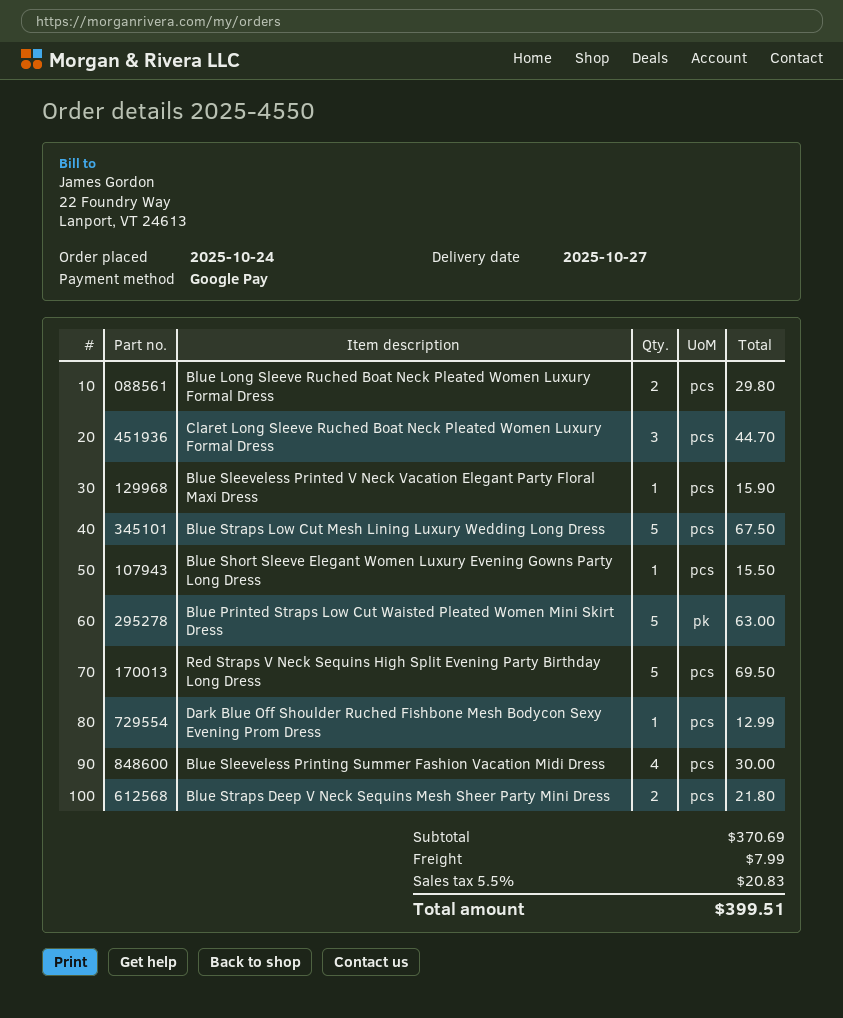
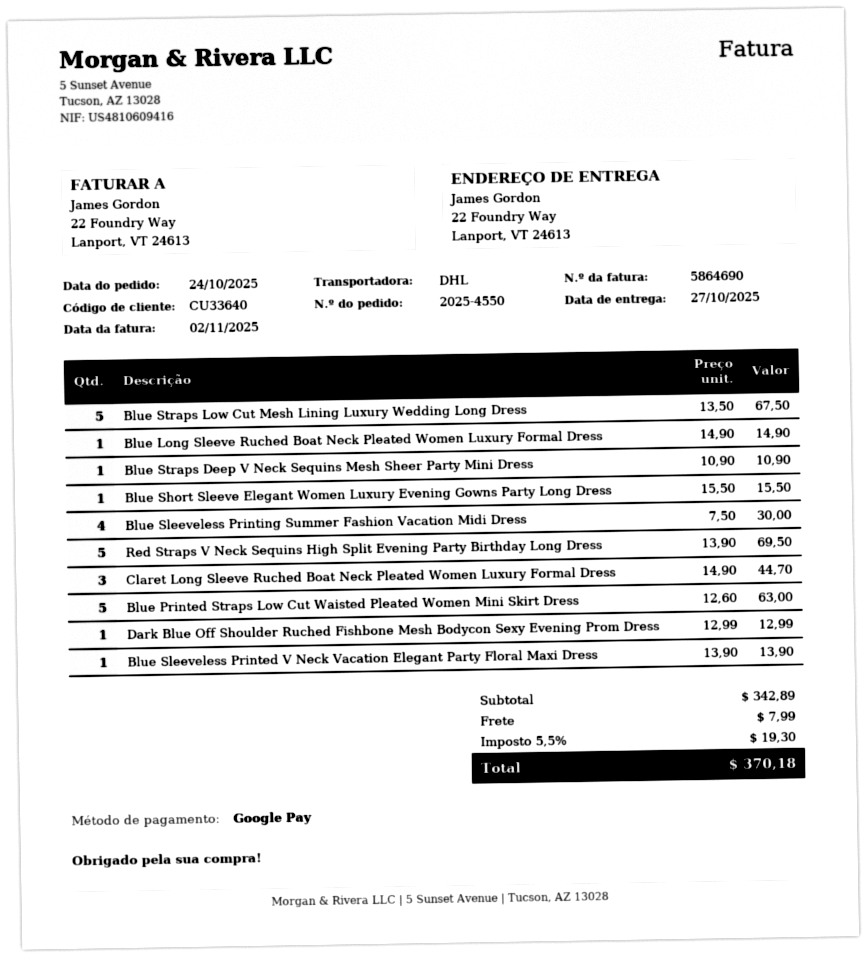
Blue Long Sleeve Ruched Boat Neck Pleated Women Luxury Formal Dress: 2 for 29.80 -> 1 for 14.90
Blue Sleeveless Printed V Neck Vacation Elegant Party Floral Maxi Dress: 1 for 15.90 -> 1 for 13.90
Blue Straps Deep V Neck Sequins Mesh Sheer Party Mini Dress: 2 for 21.80 -> 1 for 10.90
subtotal: 370.69 -> 342.89
tax: 5.5% = 20.83 -> 5.5% = 19.30
total: 399.51 -> 370.18

